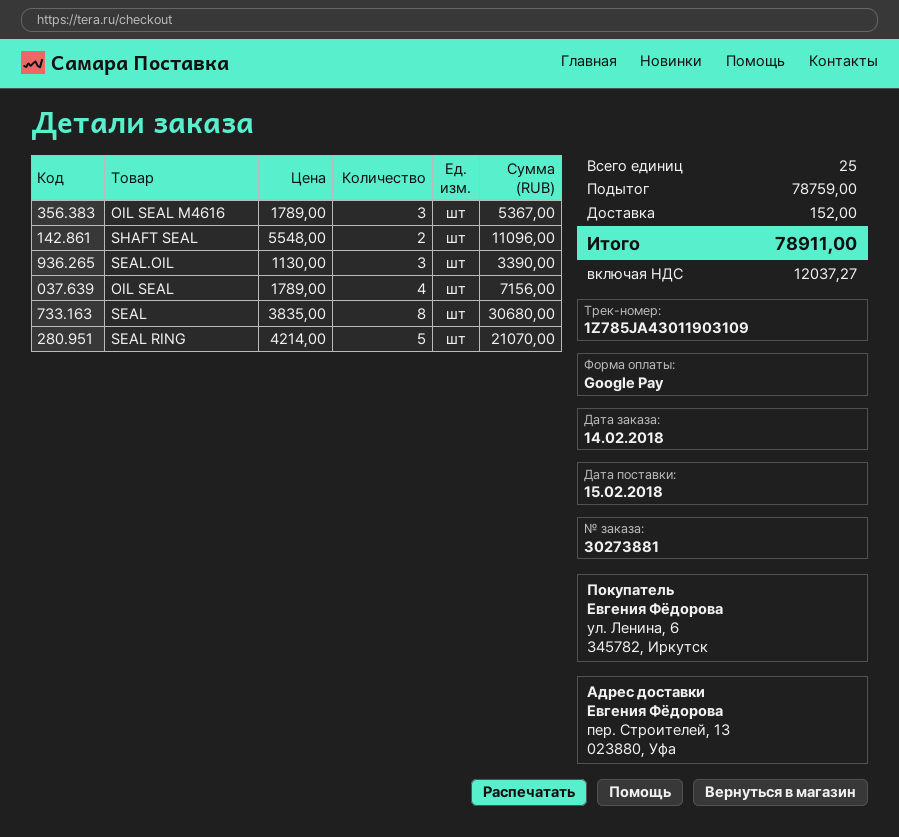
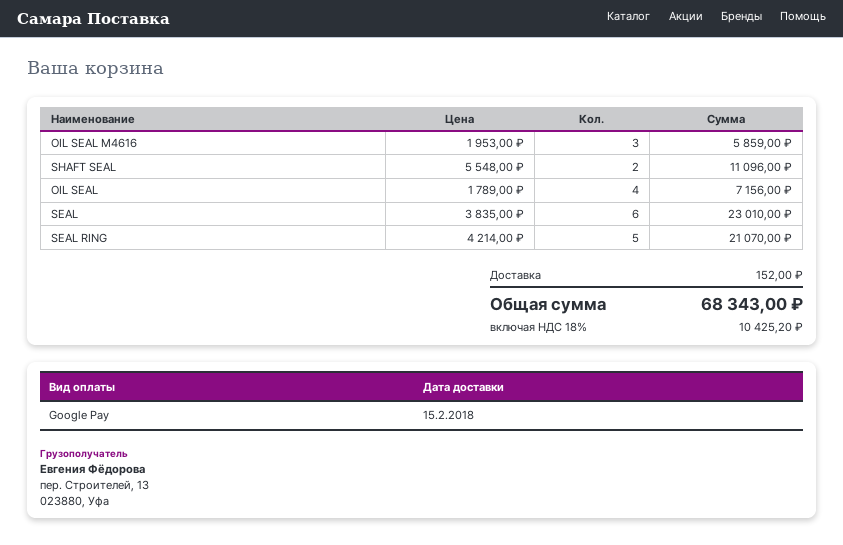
OIL SEAL M4616: 3 x 1789.00 = 5367.00 -> 3 x 1953.00 = 5859.00
SEAL.OIL: 3 x 1130.00 = 3390.00 -> none
SEAL: 8 x 3835.00 = 30680.00 -> 6 x 3835.00 = 23010.00
tax: 12037.27 -> 10425.20
total: 78911.00 -> 68343.00

